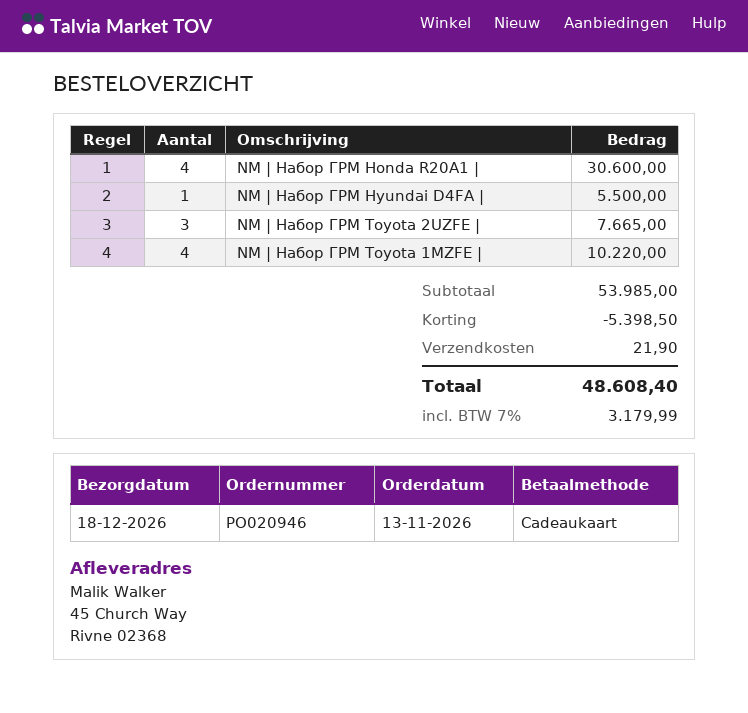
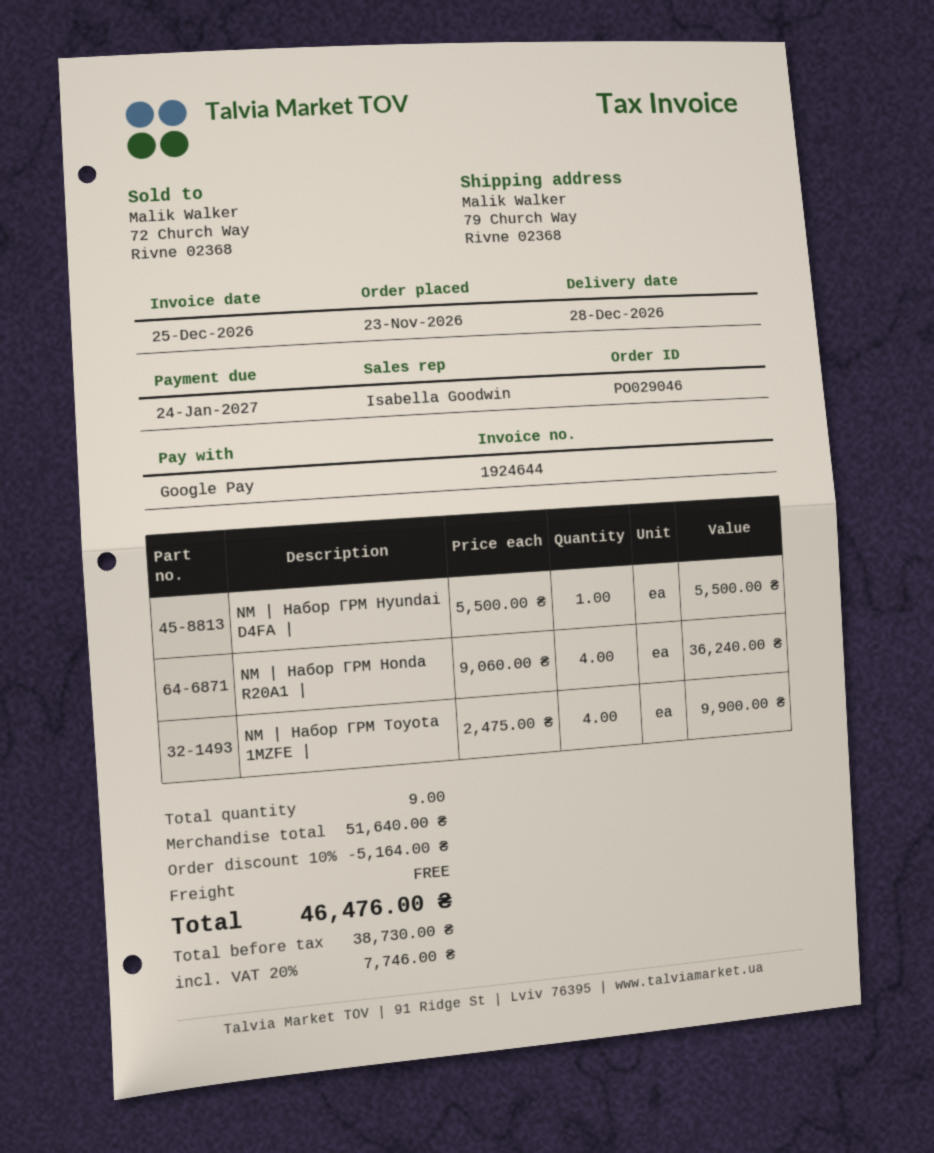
order number: PO020946 -> PO029046
order date: 2026-11-13 -> 2026-11-23
delivery date: 2026-12-18 -> 2026-12-28
payment method: gift card -> Google Pay
ship to: 45 Church Way, Rivne 02368 -> 79 Church Way, Rivne 02368
NM | Набор ГРМ Honda R20A1 |: 4 for 30600.00 -> 4 for 36240.00
NM | Набор ГРМ Toyota 2UZFE |: 3 for 7665.00 -> none
NM | Набор ГРМ Toyota 1MZFE |: 4 for 10220.00 -> 4 for 9900.00
subtotal: 53985.00 -> 51640.00
discount: 5398.50 -> 5164.00
shipping: 21.90 -> 0.00
tax: 7% = 3179.99 -> 20% = 7746.00
total: 48608.40 -> 46476.00

